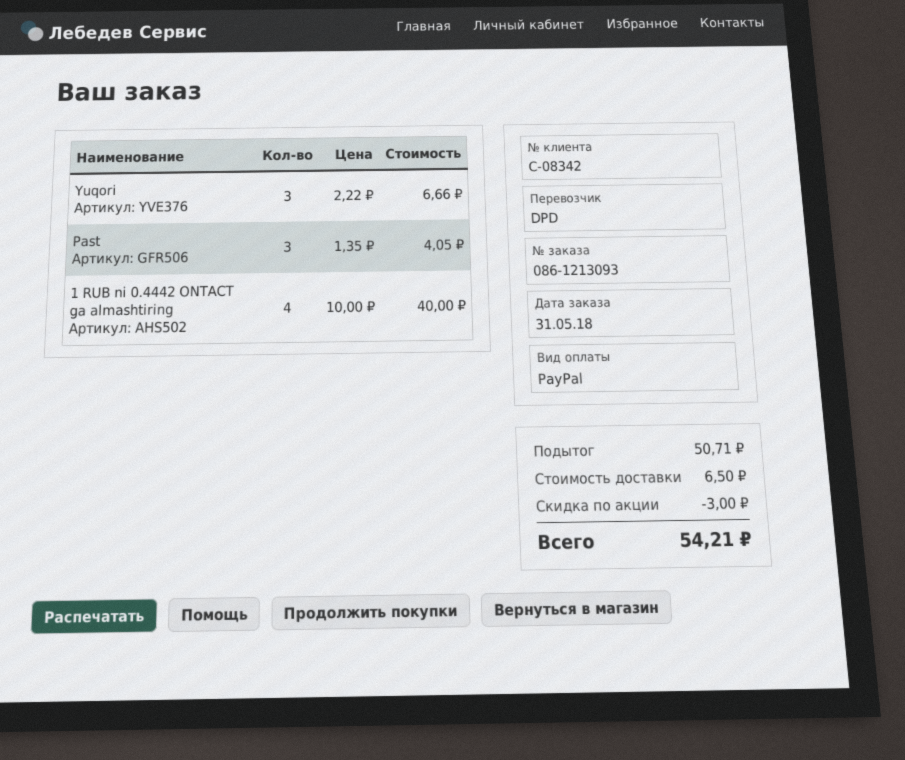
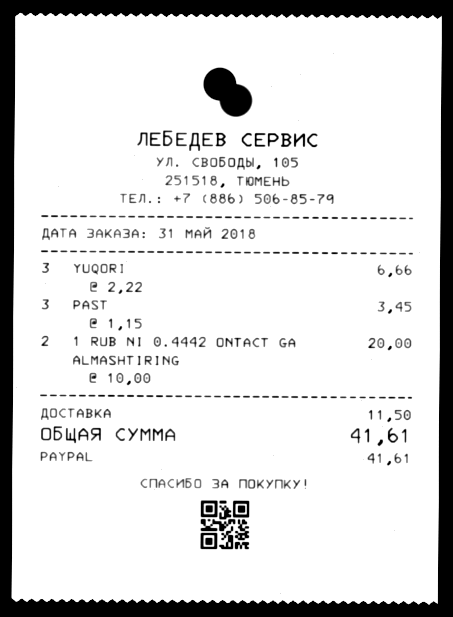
Past: 3 x 1.35 = 4.05 -> 3 x 1.15 = 3.45
1 RUB ni 0.4442 ONTACT ga almashtiring: 4 x 10.00 = 40.00 -> 2 x 10.00 = 20.00
discount: 3.00 -> none
shipping: 6.50 -> 11.50
total: 54.21 -> 41.61

